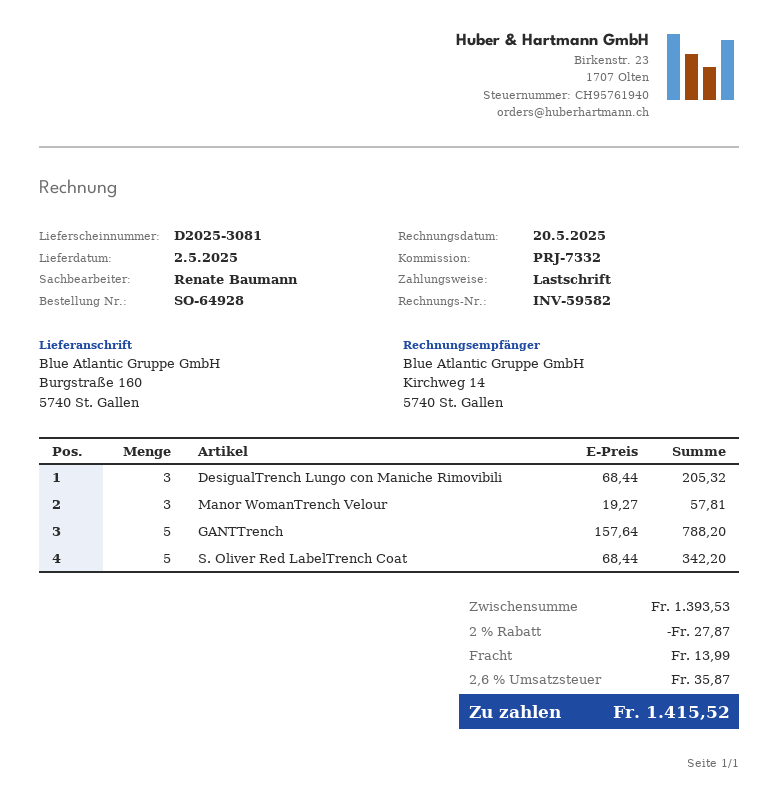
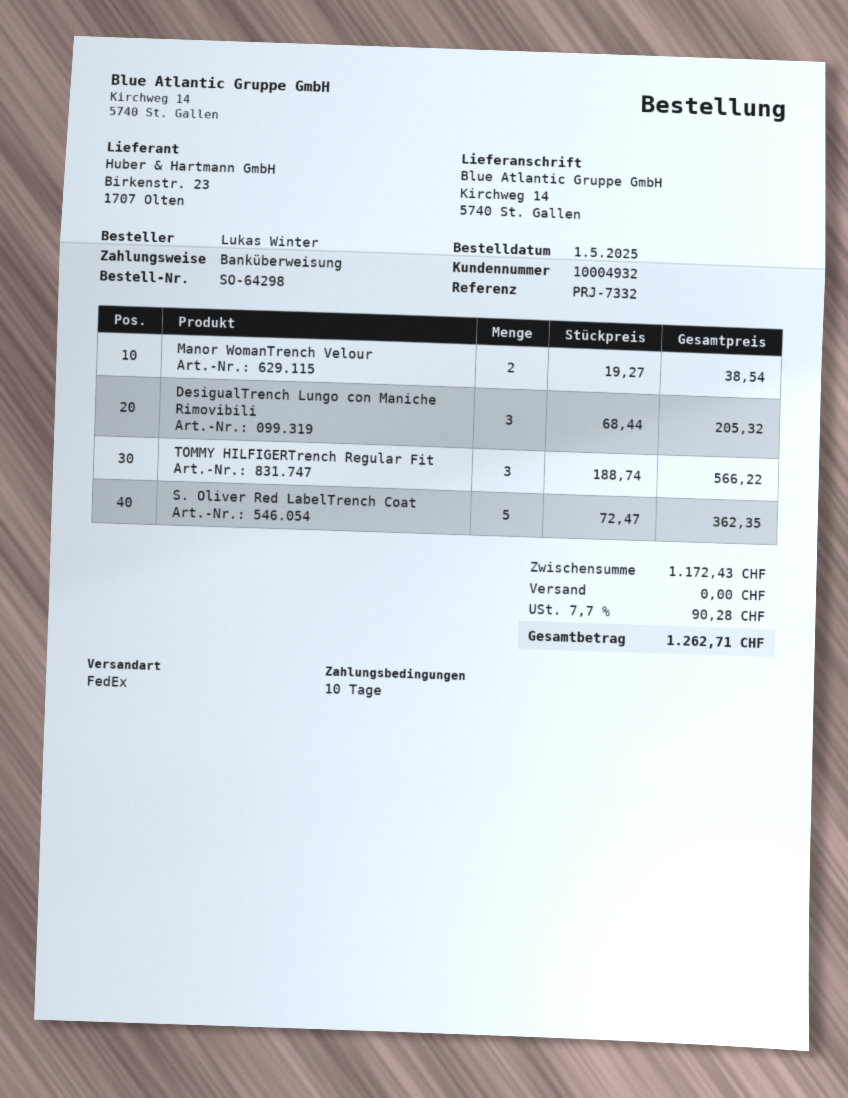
order number: SO-64928 -> SO-64298
payment method: direct debit -> bank transfer
ship to: Burgstraße 160, 5740 St. Gallen -> Kirchweg 14, 5740 St. Gallen
Manor WomanTrench Velour: 3 x 19.27 = 57.81 -> 2 x 19.27 = 38.54
GANTTrench: 5 x 157.64 = 788.20 -> none
S. Oliver Red LabelTrench Coat: 5 x 68.44 = 342.20 -> 5 x 72.47 = 362.35
TOMMY HILFIGERTrench Regular Fit: none -> 3 x 188.74 = 566.22
subtotal: 1393.53 -> 1172.43
discount: 2% = 27.87 -> none
shipping: 13.99 -> 0.00
tax: 2.6% = 35.87 -> 7.7% = 90.28
total: 1415.52 -> 1262.71

